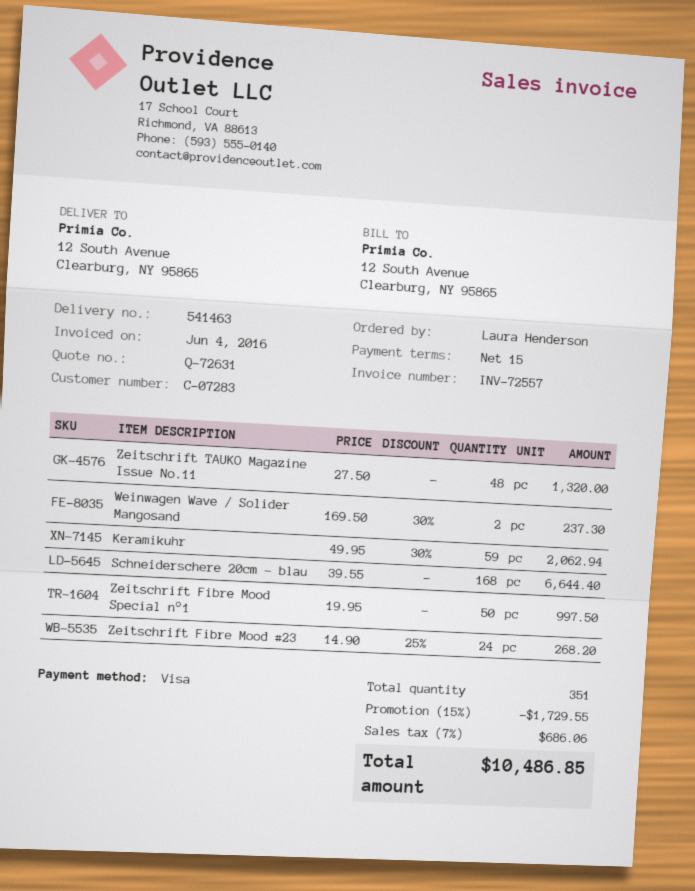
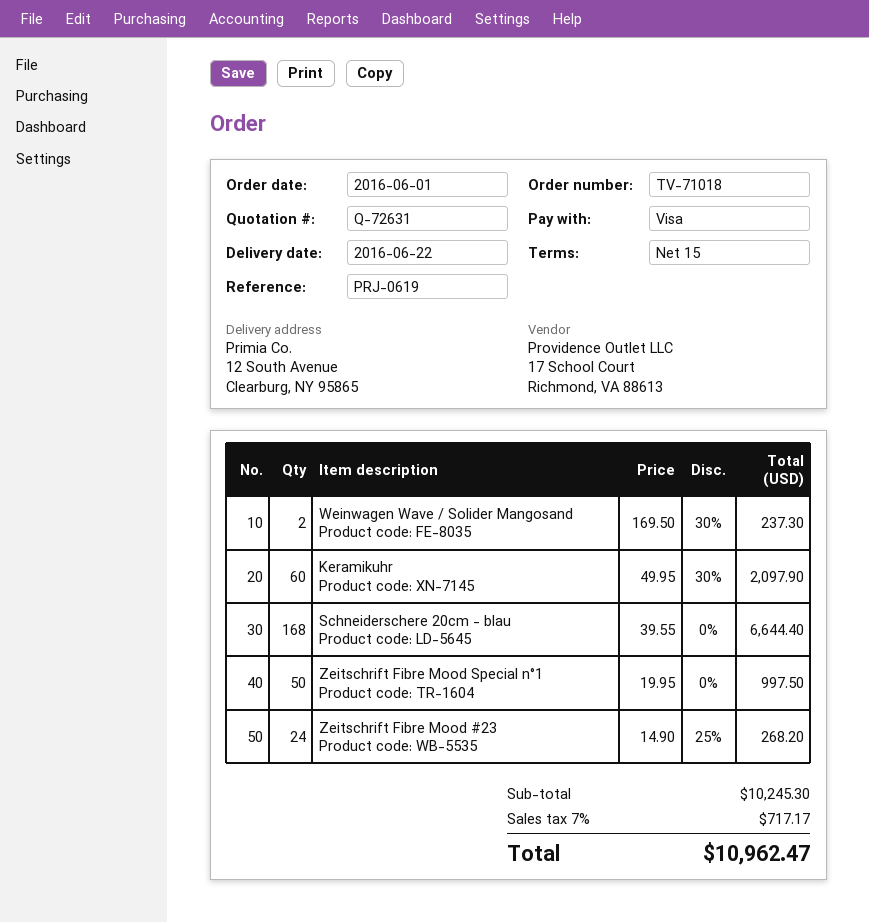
Zeitschrift TAUKO Magazine Issue No.11: 48 x 27.50 = 1320.00 -> none
Keramikuhr: 59 x 49.95 - 30% = 2062.94 -> 60 x 49.95 - 30% = 2097.90
discount: 15% = 1729.55 -> none
tax: 7% = 686.06 -> 7% = 717.17
total: 10486.85 -> 10962.47

